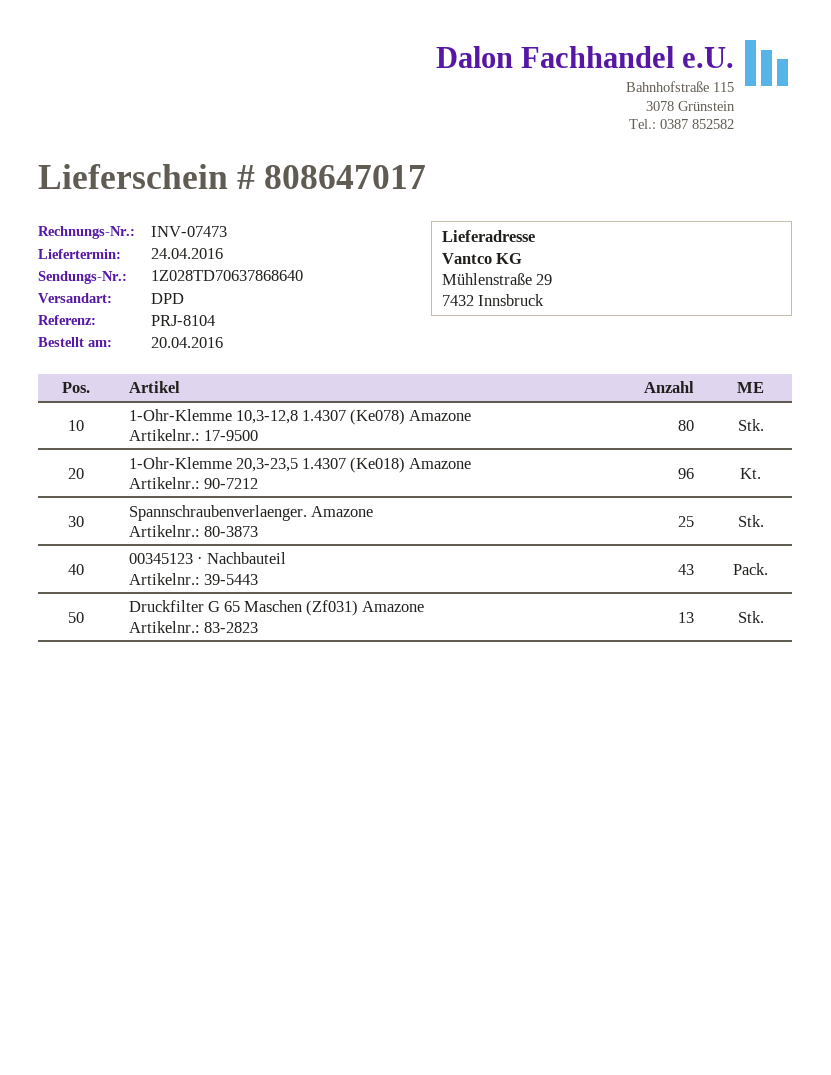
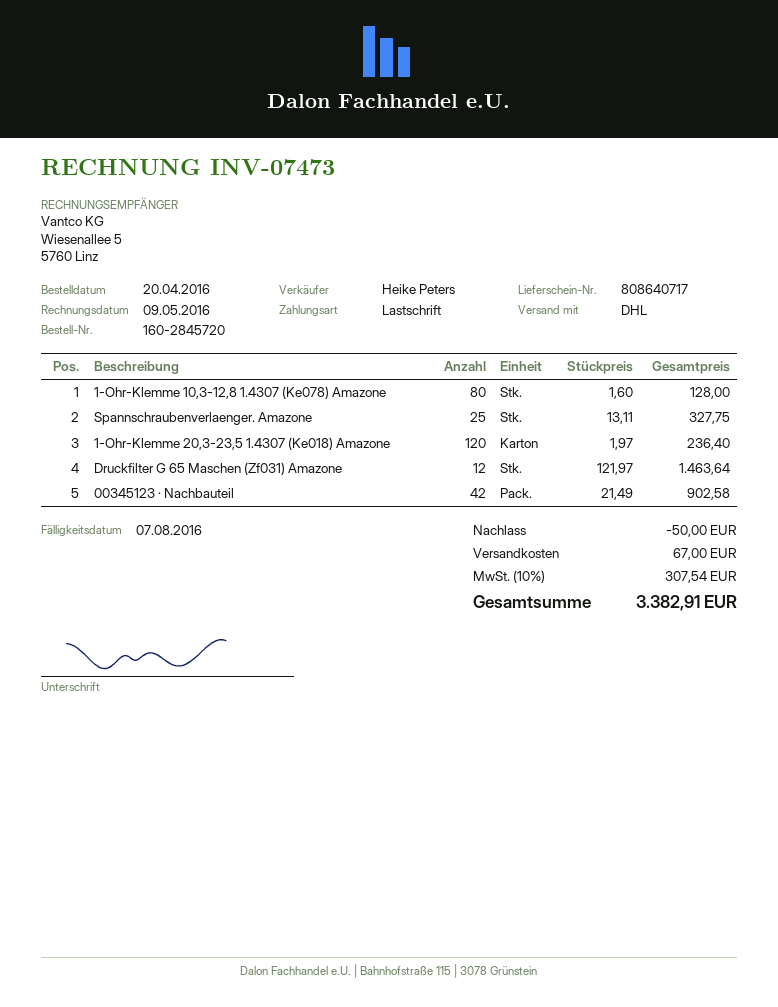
delivery note number: 808647017 -> 808640717
shipping method: DPD -> DHL
1-Ohr-Klemme 20,3-23,5 1.4307 (Ke018) Amazone: 96 -> 120
00345123 · Nachbauteil: 43 -> 42
Druckfilter G 65 Maschen (Zf031) Amazone: 13 -> 12

